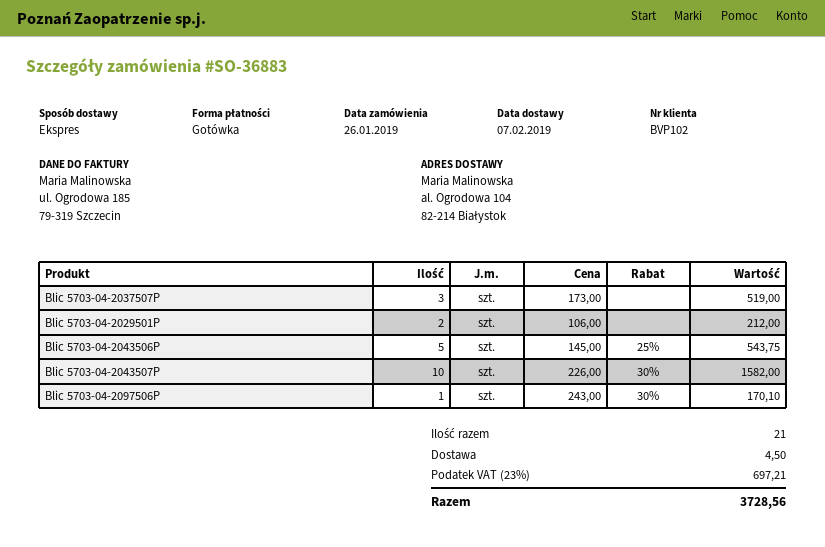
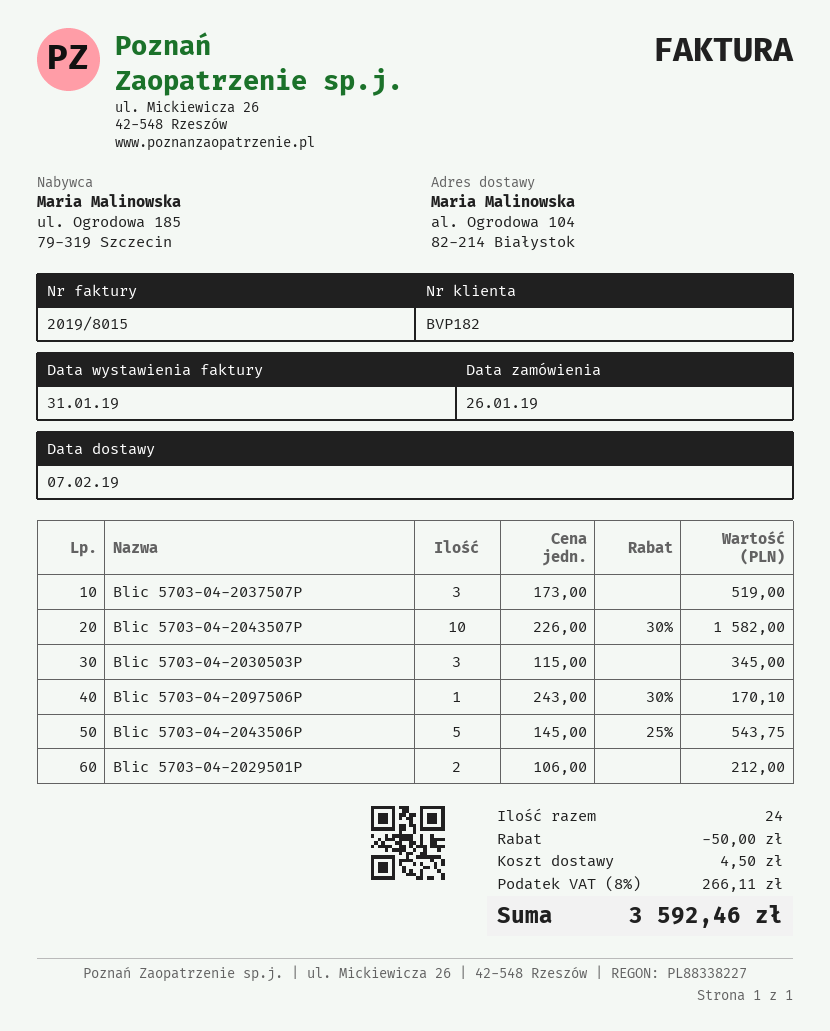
customer number: BVP102 -> BVP182
Blic 5703-04-2030503P: none -> 3 x 115.00 = 345.00
total quantity: 21 -> 24
discount: none -> 50.00
tax: 23% = 697.21 -> 8% = 266.11
total: 3728.56 -> 3592.46

